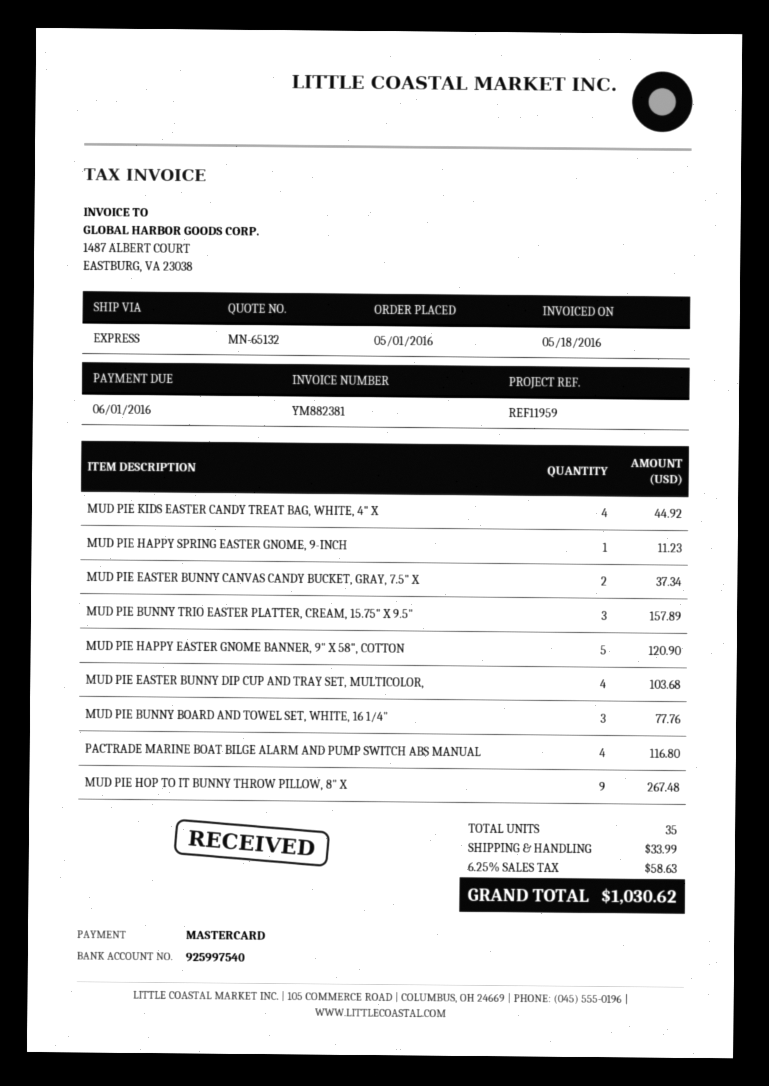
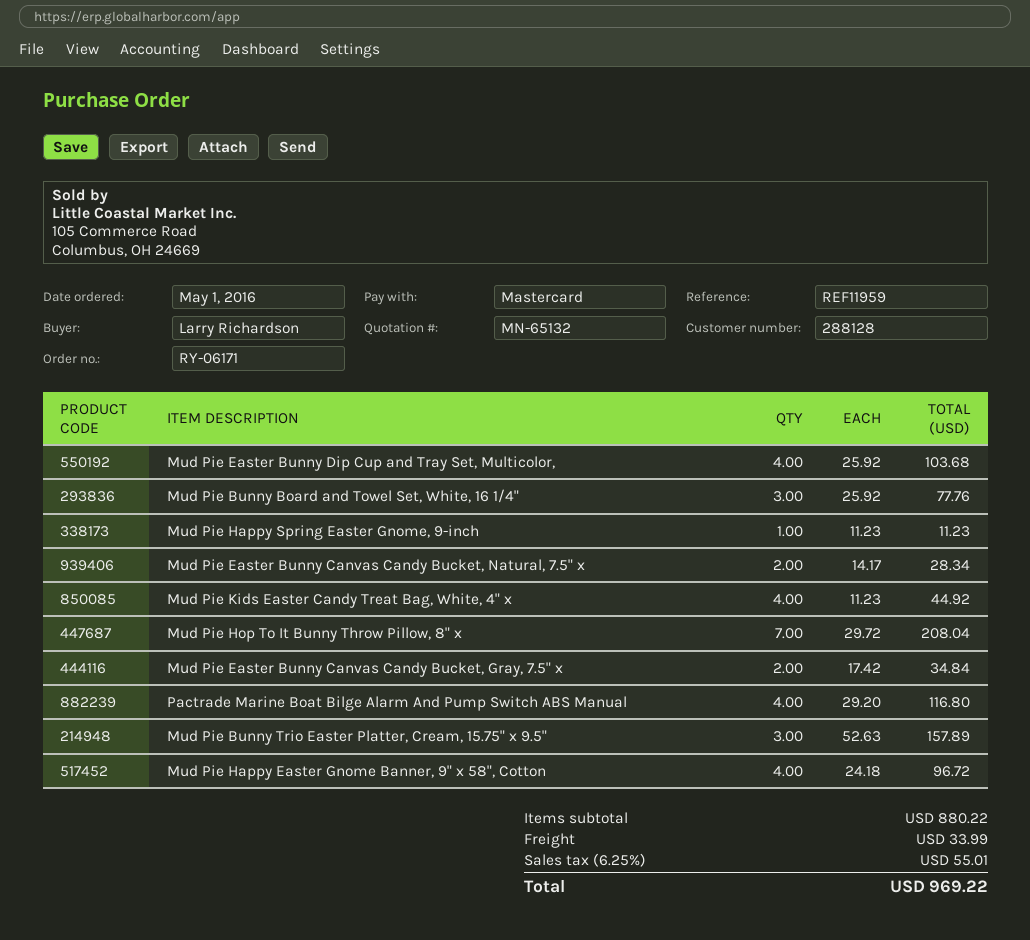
MUD PIE EASTER BUNNY CANVAS CANDY BUCKET, GRAY, 7.5" X: 2 for 37.34 -> 2 for 34.84
MUD PIE HAPPY EASTER GNOME BANNER, 9" X 58", COTTON: 5 for 120.90 -> 4 for 96.72
MUD PIE HOP TO IT BUNNY THROW PILLOW, 8" X: 9 for 267.48 -> 7 for 208.04
Mud Pie Easter Bunny Canvas Candy Bucket, Natural, 7.5" x: none -> 2 for 28.34
tax: 6.25% = 58.63 -> 6.25% = 55.01
total: 1030.62 -> 969.22

